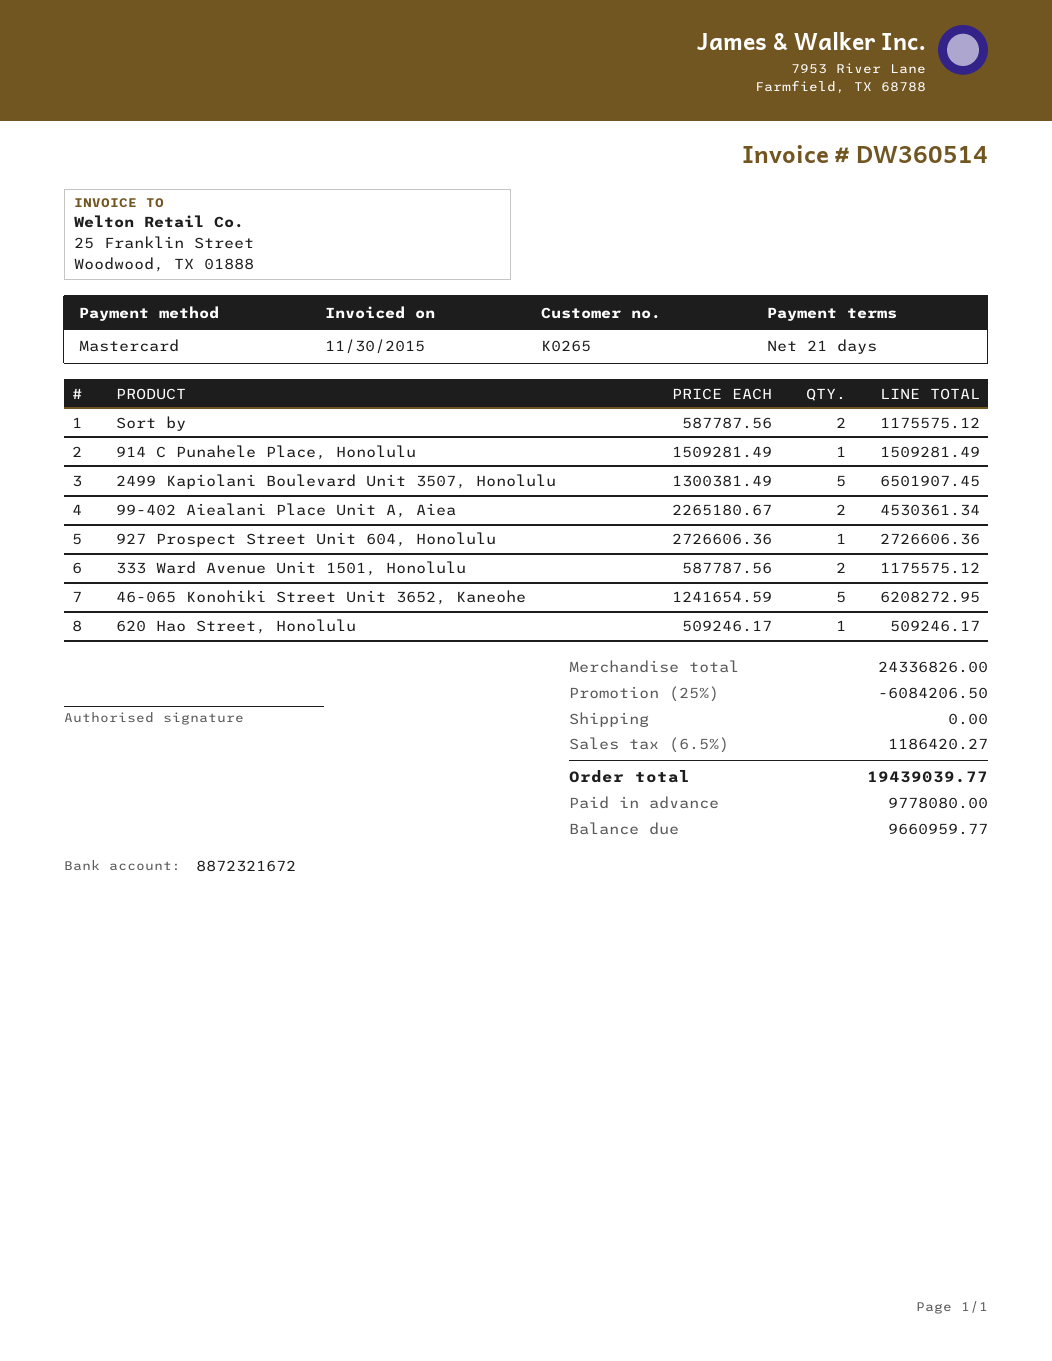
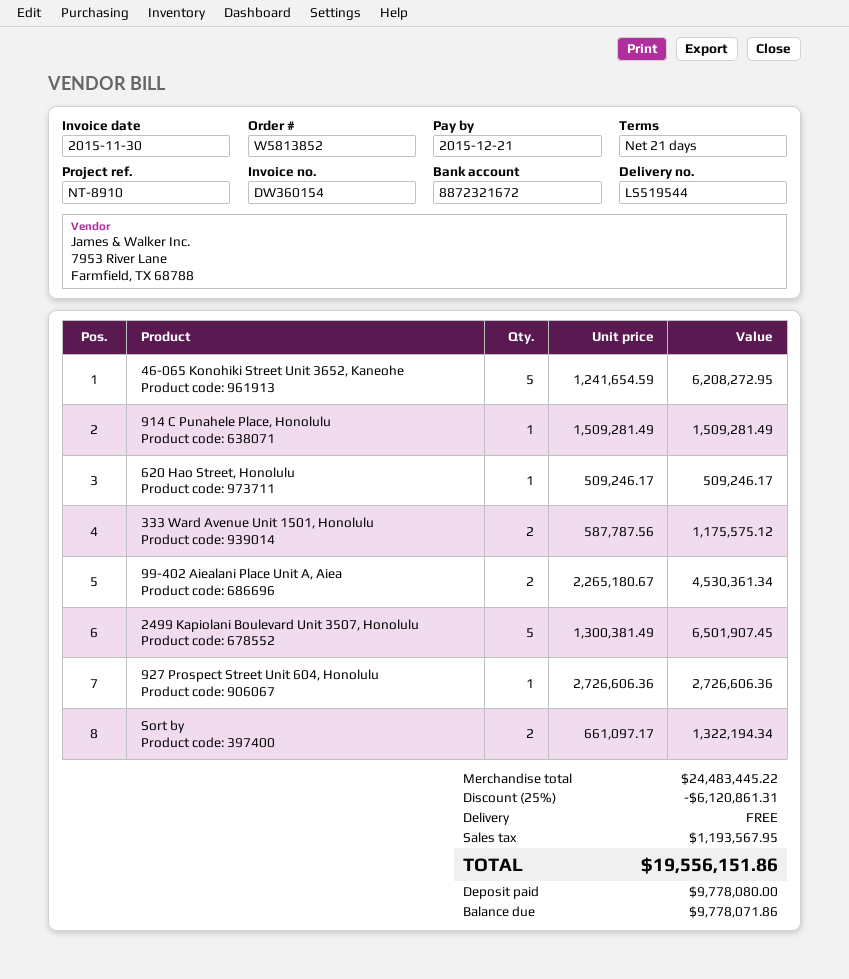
invoice number: DW360514 -> DW360154
Sort by: 2 x 587787.56 = 1175575.12 -> 2 x 661097.17 = 1322194.34
subtotal: 24336826.00 -> 24483445.22
discount: 25% = 6084206.50 -> 25% = 6120861.31
tax: 1186420.27 -> 1193567.95
total: 19439039.77 -> 19556151.86
balance: 9660959.77 -> 9778071.86

